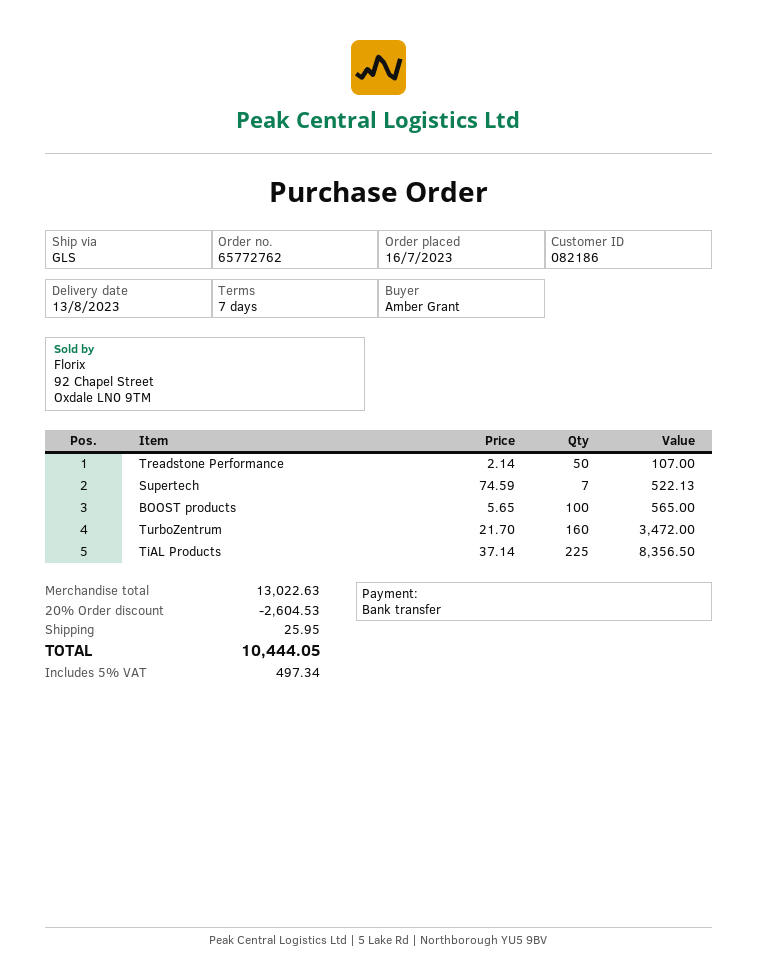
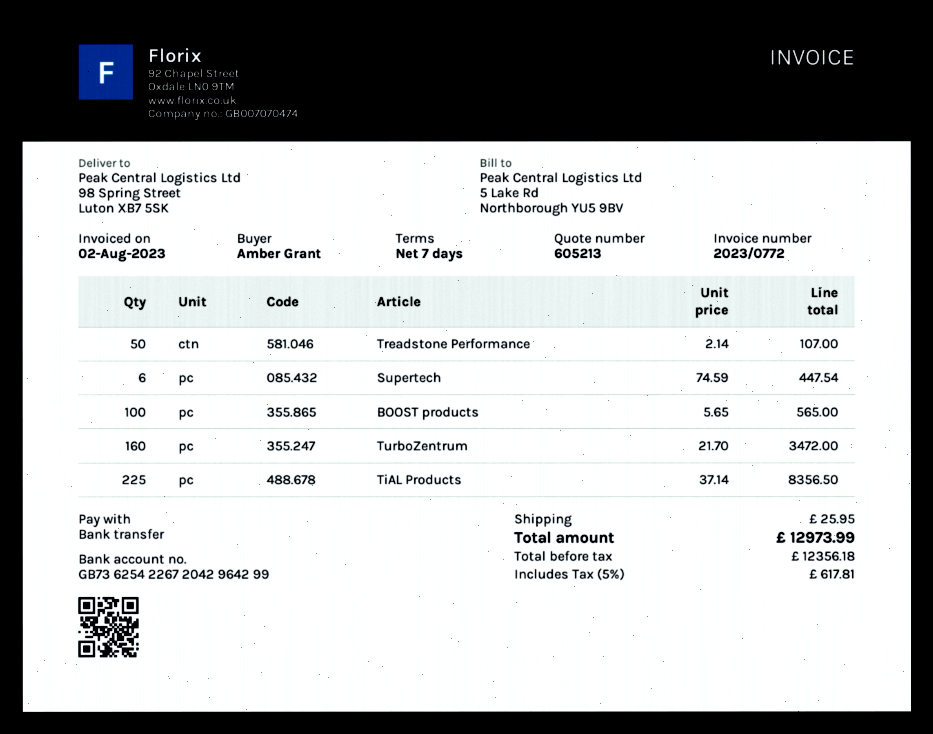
Supertech: 7 x 74.59 = 522.13 -> 6 x 74.59 = 447.54
discount: 20% = 2604.53 -> none
tax: 5% = 497.34 -> 5% = 617.81
total: 10444.05 -> 12973.99

